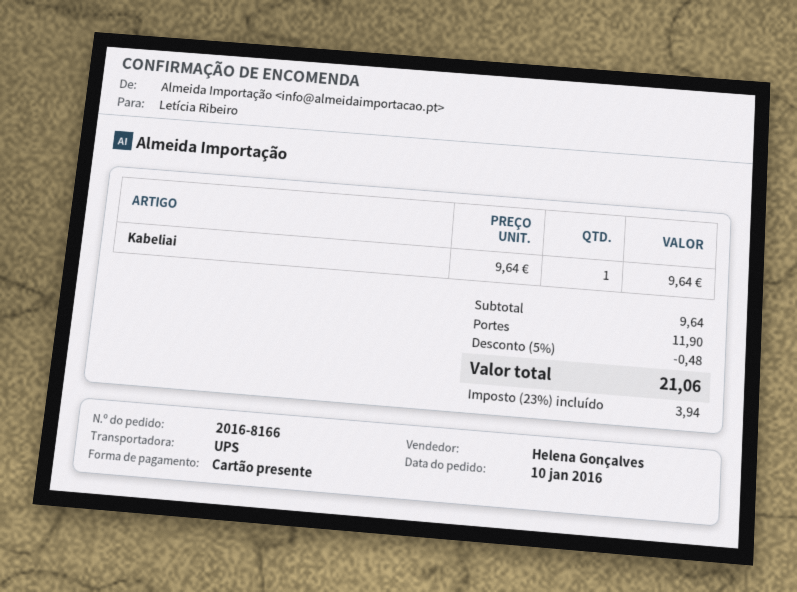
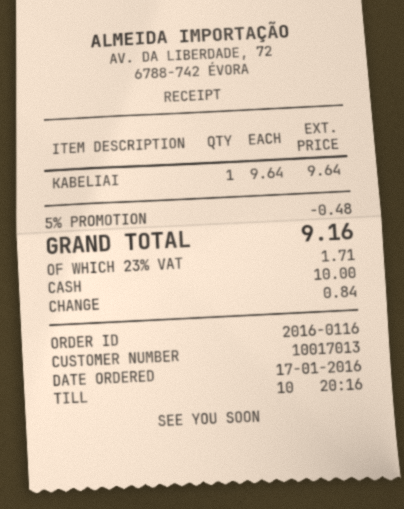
order number: 2016-8166 -> 2016-0116
order date: 2016-01-10 -> 2016-01-17
payment method: gift card -> cash
shipping: 11.90 -> none
tax: 23% = 3.94 -> 23% = 1.71
total: 21.06 -> 9.16

